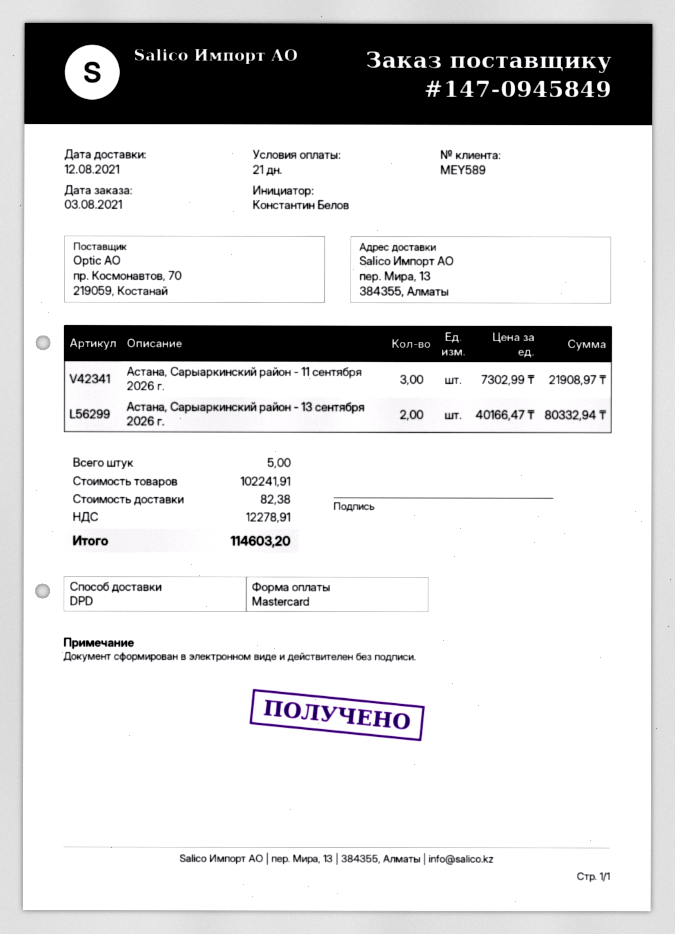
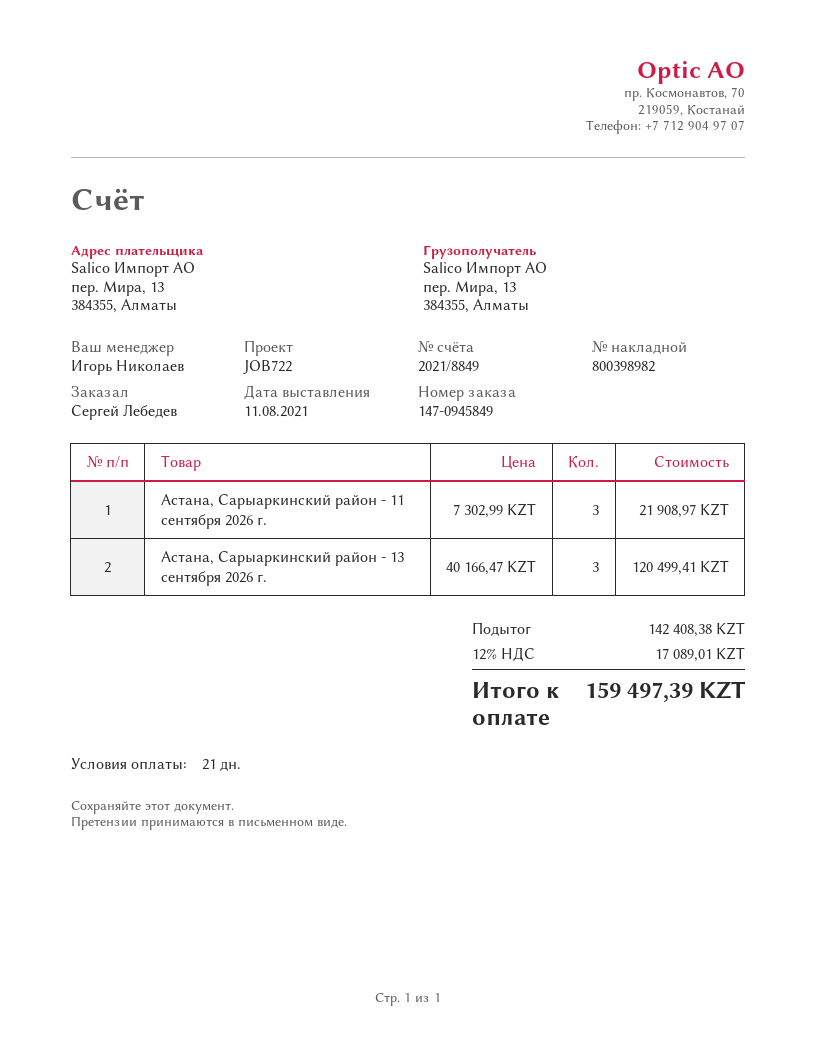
ordered by: Константин Белов -> Сергей Лебедев
Астана, Сарыаркинский район - 13 сентября 2026 г.: 2 x 40166.47 = 80332.94 -> 3 x 40166.47 = 120499.41
subtotal: 102241.91 -> 142408.38
shipping: 82.38 -> none
tax: 12278.91 -> 17089.01
total: 114603.20 -> 159497.39

